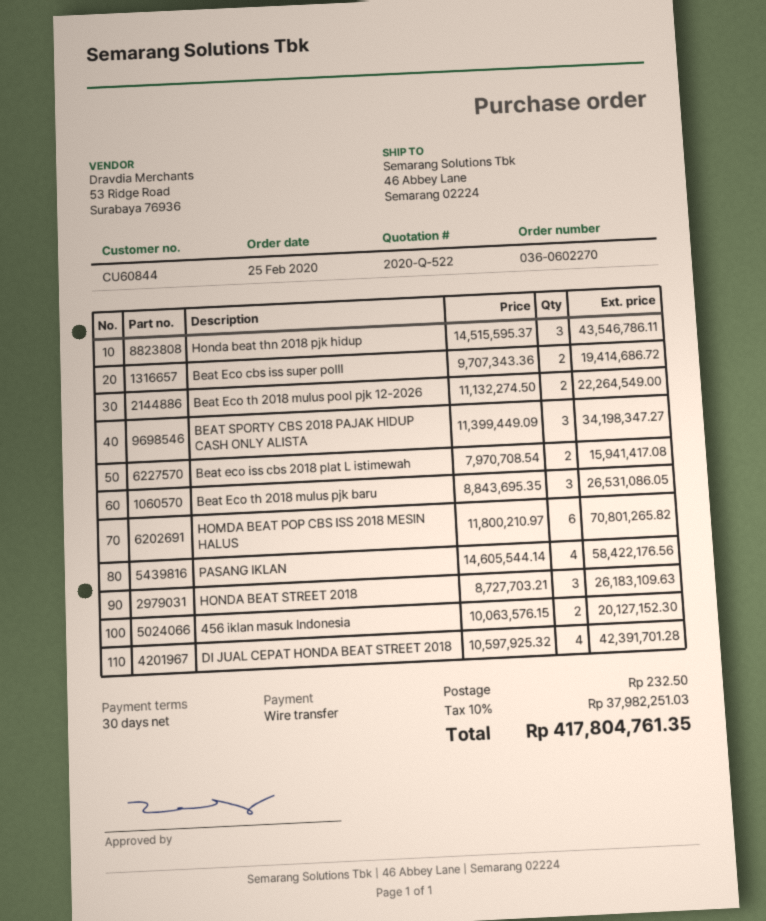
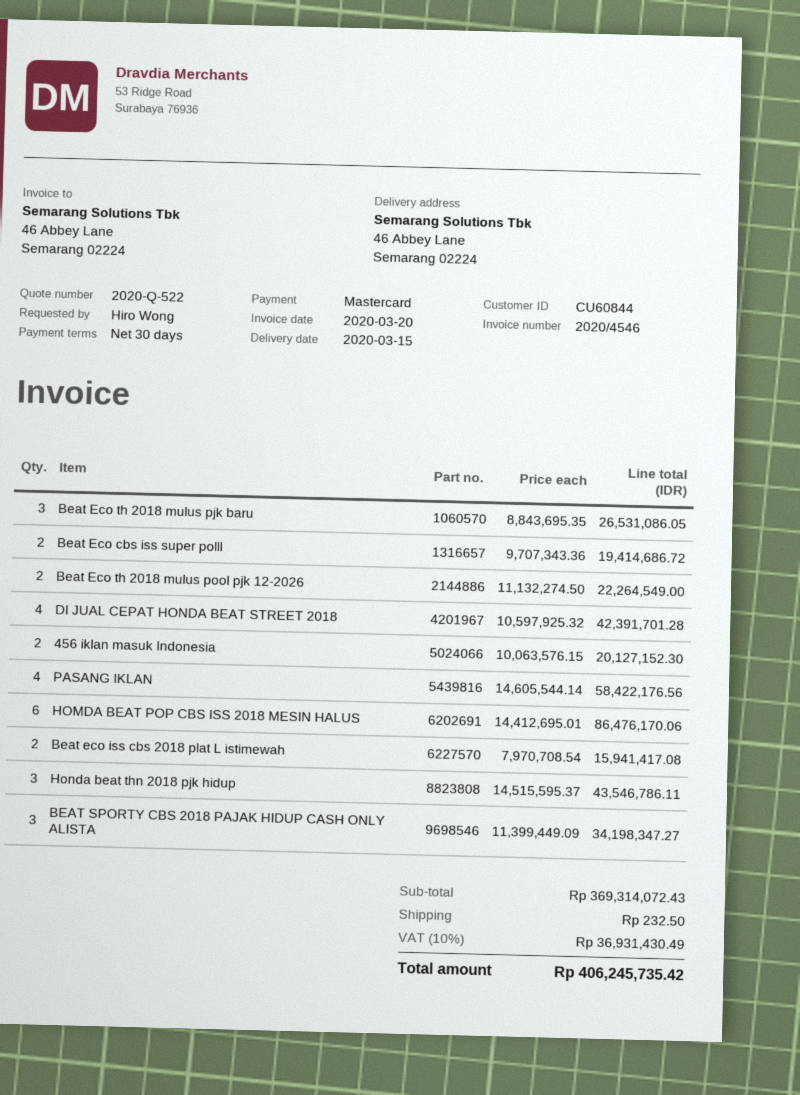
payment method: bank transfer -> Mastercard
HOMDA BEAT POP CBS ISS 2018 MESIN HALUS: 6 x 11800210.97 = 70801265.82 -> 6 x 14412695.01 = 86476170.06
HONDA BEAT STREET 2018: 3 x 8727703.21 = 26183109.63 -> none
tax: 10% = 37982251.03 -> 10% = 36931430.49
total: 417804761.35 -> 406245735.42

